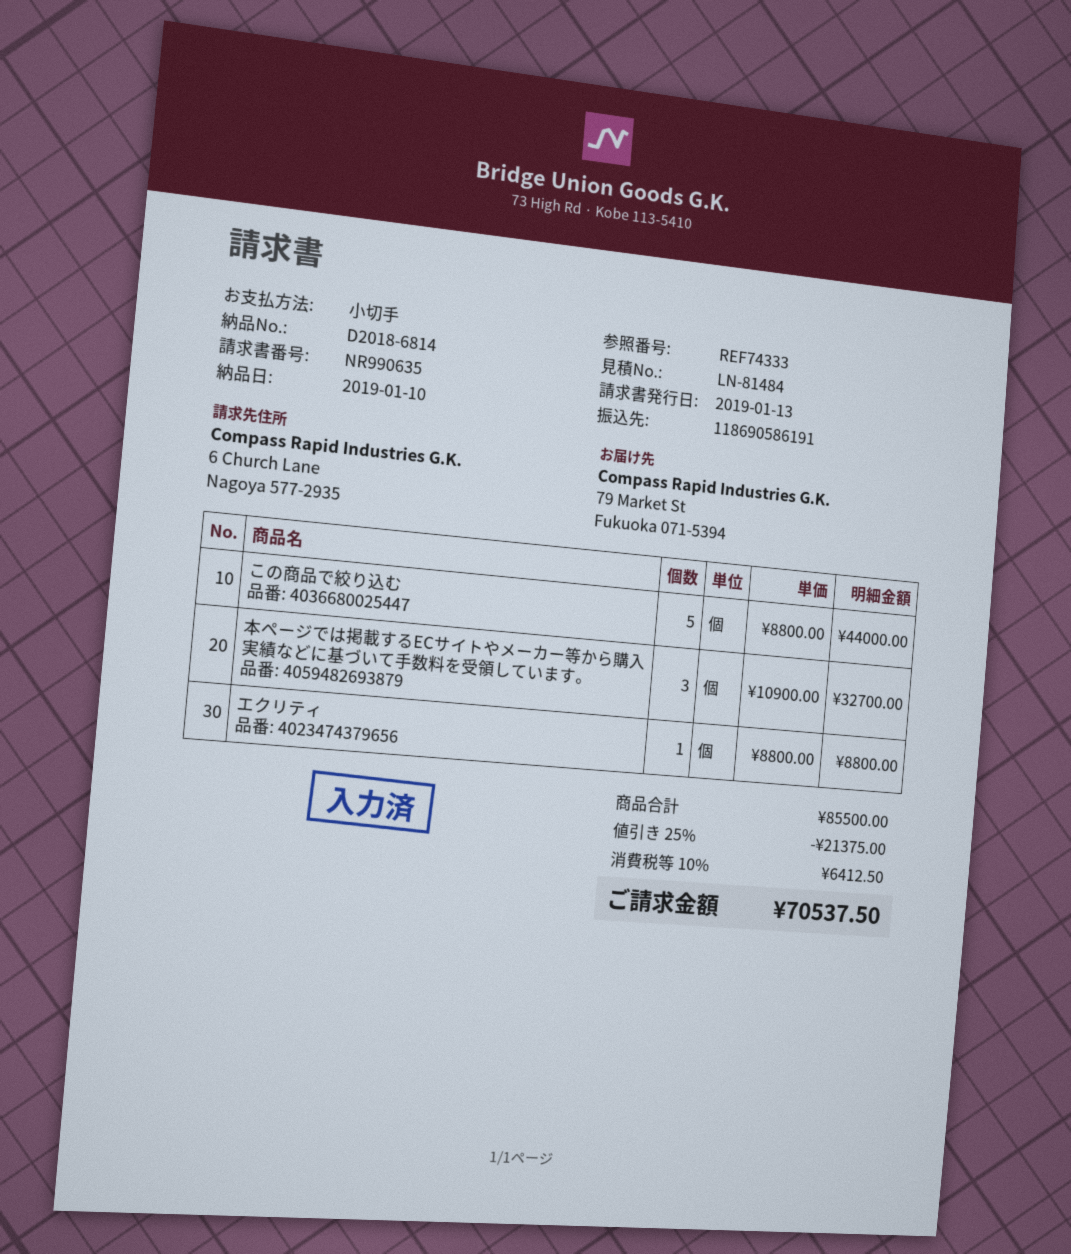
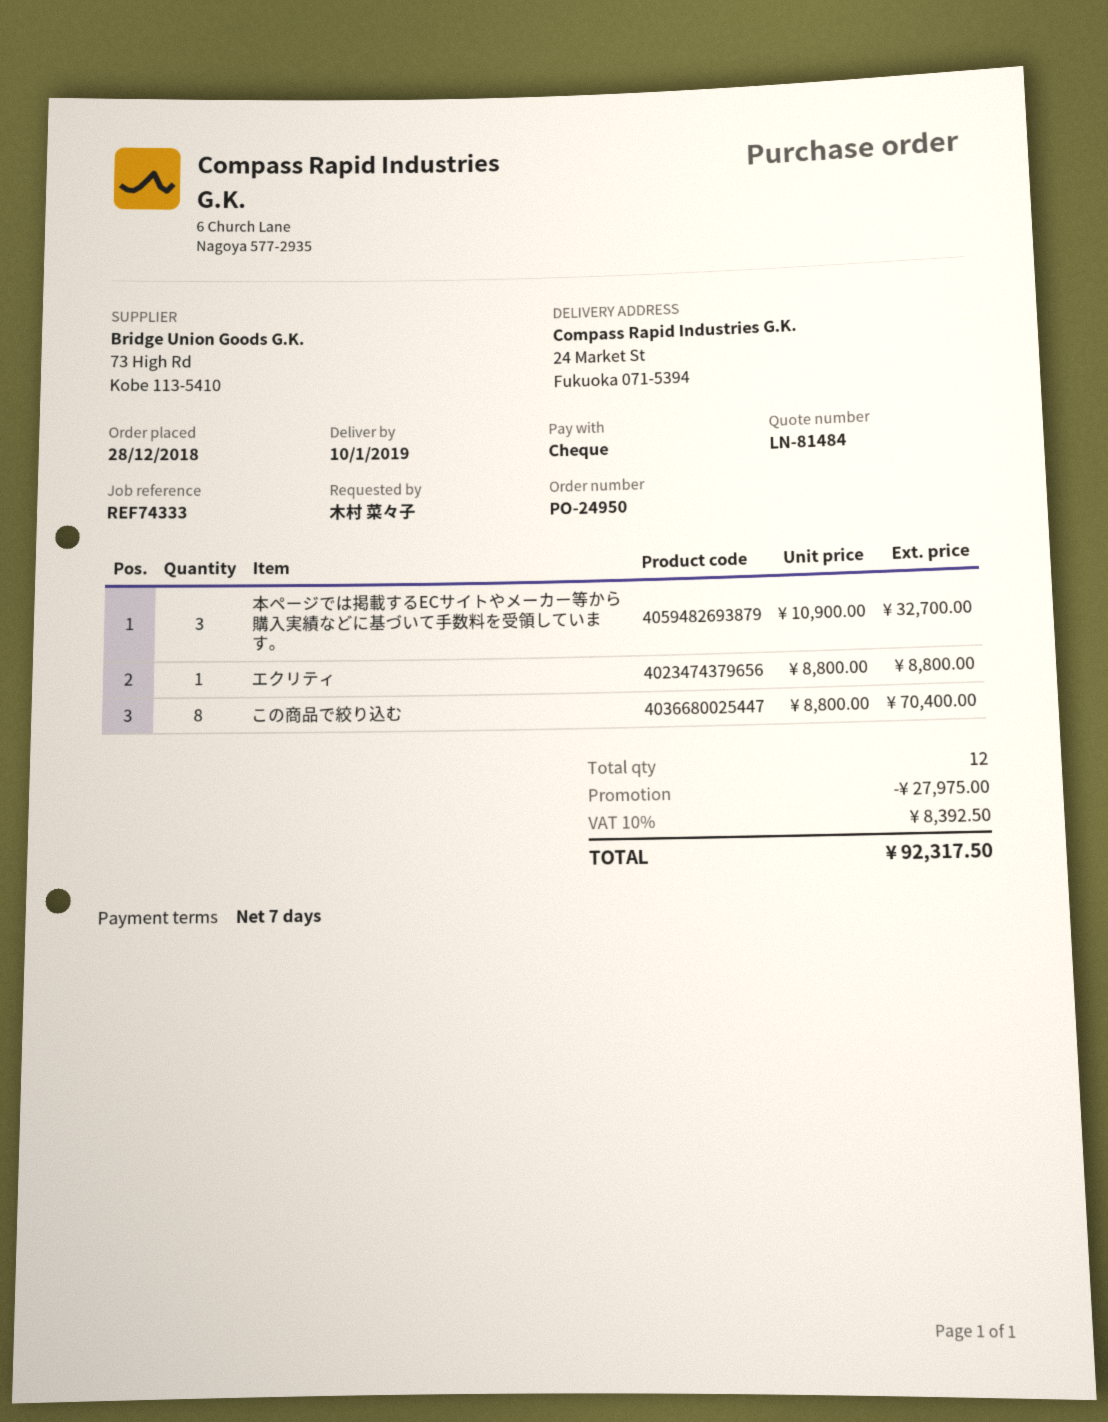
ship to: 79 Market St, Fukuoka 071-5394 -> 24 Market St, Fukuoka 071-5394
この商品で絞り込む: 5 x 8800.00 = 44000.00 -> 8 x 8800.00 = 70400.00
discount: 21375.00 -> 27975.00
tax: 10% = 6412.50 -> 10% = 8392.50
total: 70537.50 -> 92317.50

